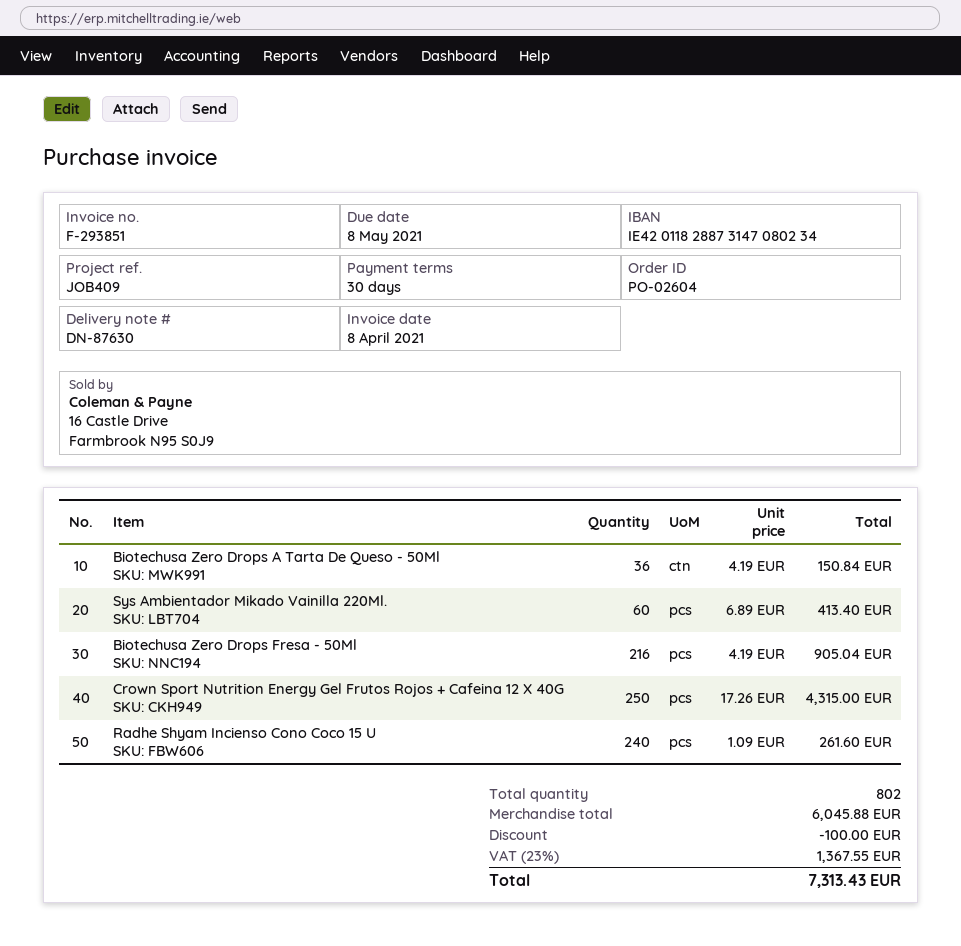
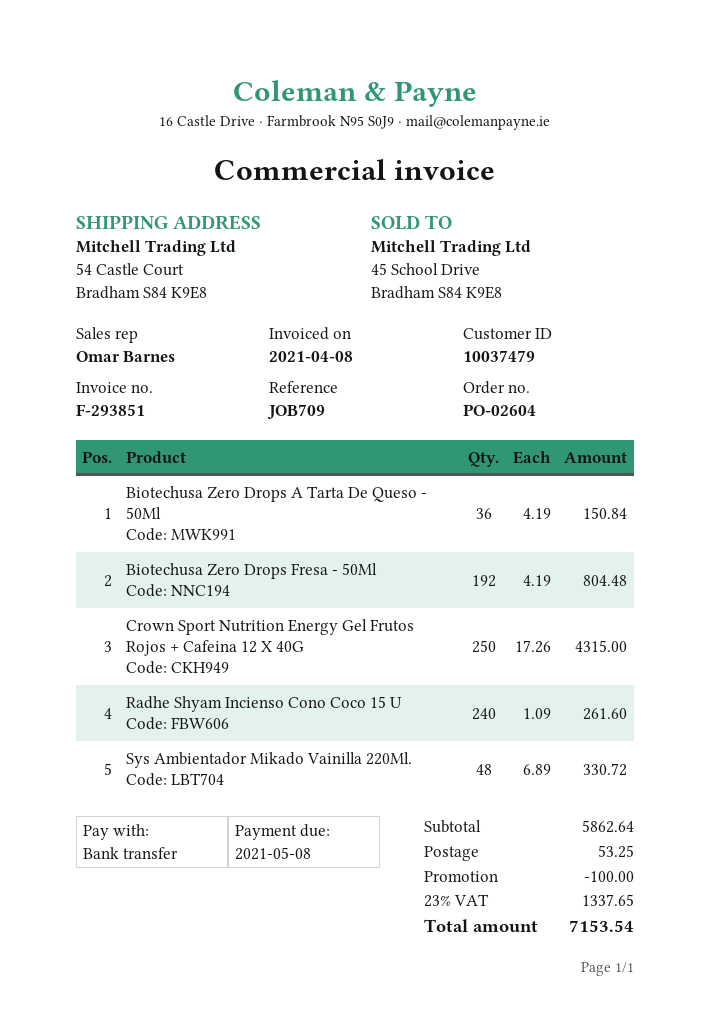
reference: JOB409 -> JOB709
Sys Ambientador Mikado Vainilla 220Ml.: 60 x 6.89 = 413.40 -> 48 x 6.89 = 330.72
Biotechusa Zero Drops Fresa - 50Ml: 216 x 4.19 = 905.04 -> 192 x 4.19 = 804.48
subtotal: 6045.88 -> 5862.64
shipping: none -> 53.25
tax: 23% = 1367.55 -> 23% = 1337.65
total: 7313.43 -> 7153.54

